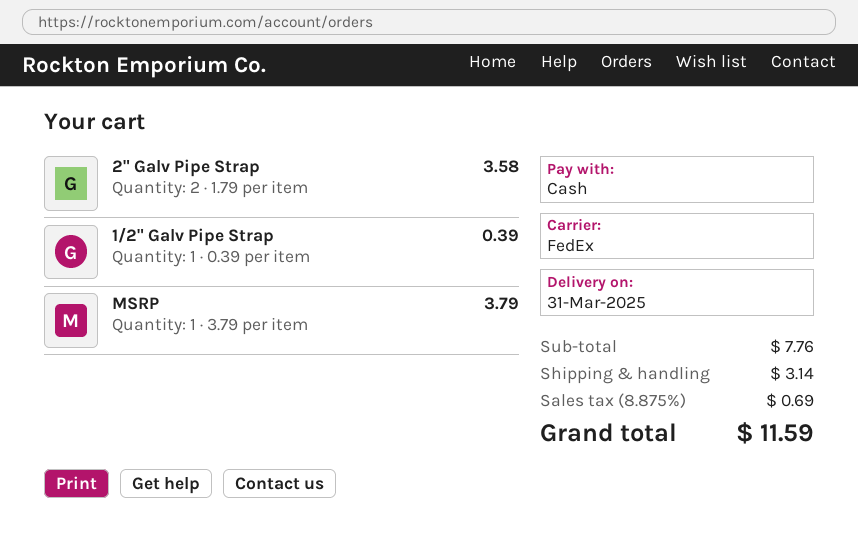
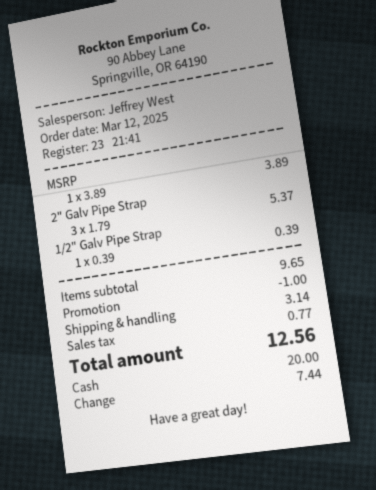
2" Galv Pipe Strap: 2 x 1.79 = 3.58 -> 3 x 1.79 = 5.37
MSRP: 1 x 3.79 = 3.79 -> 1 x 3.89 = 3.89
subtotal: 7.76 -> 9.65
discount: none -> 1.00
tax: 0.69 -> 0.77
total: 11.59 -> 12.56

